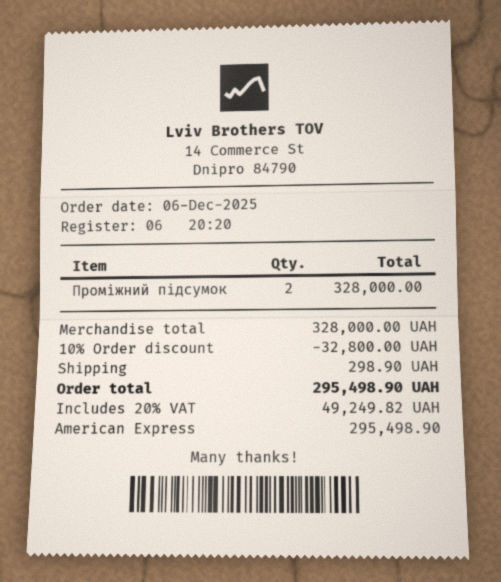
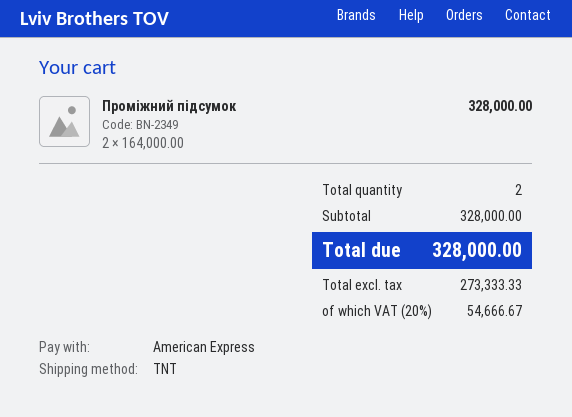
discount: 10% = 32800.00 -> none
shipping: 298.90 -> none
tax: 20% = 49249.82 -> 20% = 54666.67
total: 295498.90 -> 328000.00

